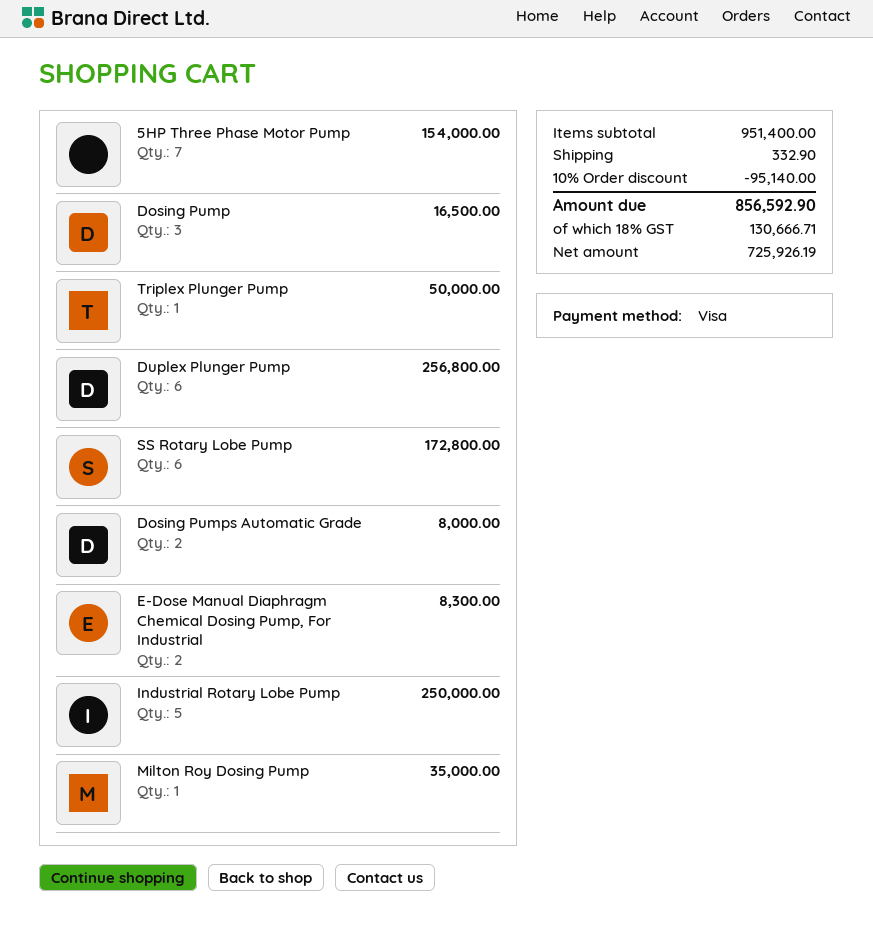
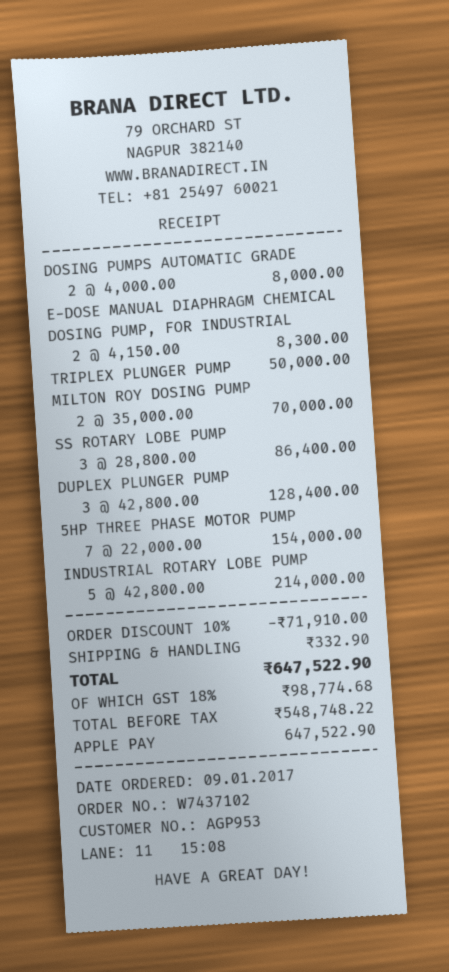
payment method: Visa -> Apple Pay
Dosing Pump: 3 for 16500.00 -> none
Duplex Plunger Pump: 6 for 256800.00 -> 3 for 128400.00
SS Rotary Lobe Pump: 6 for 172800.00 -> 3 for 86400.00
Industrial Rotary Lobe Pump: 5 for 250000.00 -> 5 for 214000.00
Milton Roy Dosing Pump: 1 for 35000.00 -> 2 for 70000.00
discount: 10% = 95140.00 -> 10% = 71910.00
net: 725926.19 -> 548748.22
tax: 18% = 130666.71 -> 18% = 98774.68
total: 856592.90 -> 647522.90

